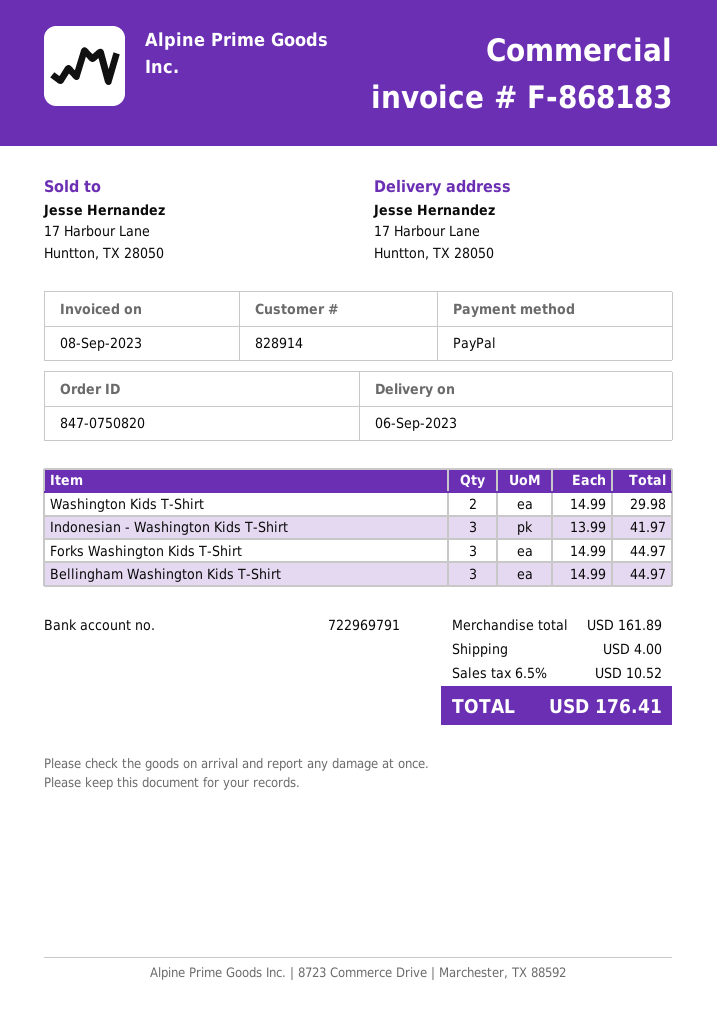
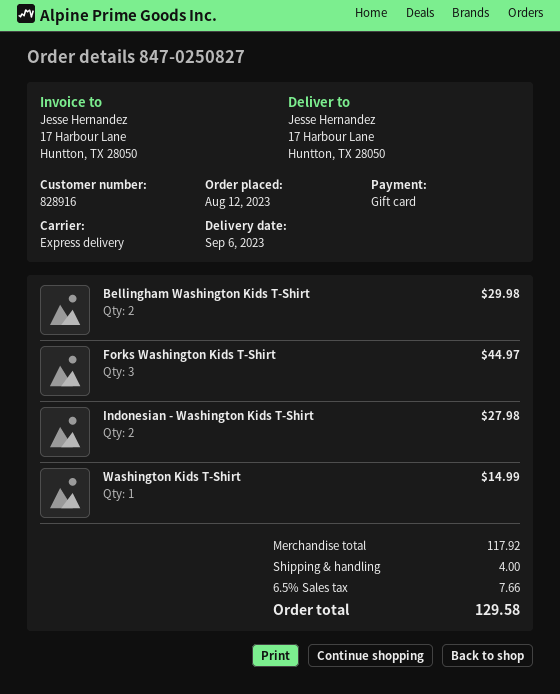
order number: 847-0750820 -> 847-0250827
customer number: 828914 -> 828916
payment method: PayPal -> gift card
Washington Kids T-Shirt: 2 for 29.98 -> 1 for 14.99
Indonesian - Washington Kids T-Shirt: 3 for 41.97 -> 2 for 27.98
Bellingham Washington Kids T-Shirt: 3 for 44.97 -> 2 for 29.98
subtotal: 161.89 -> 117.92
tax: 6.5% = 10.52 -> 6.5% = 7.66
total: 176.41 -> 129.58

